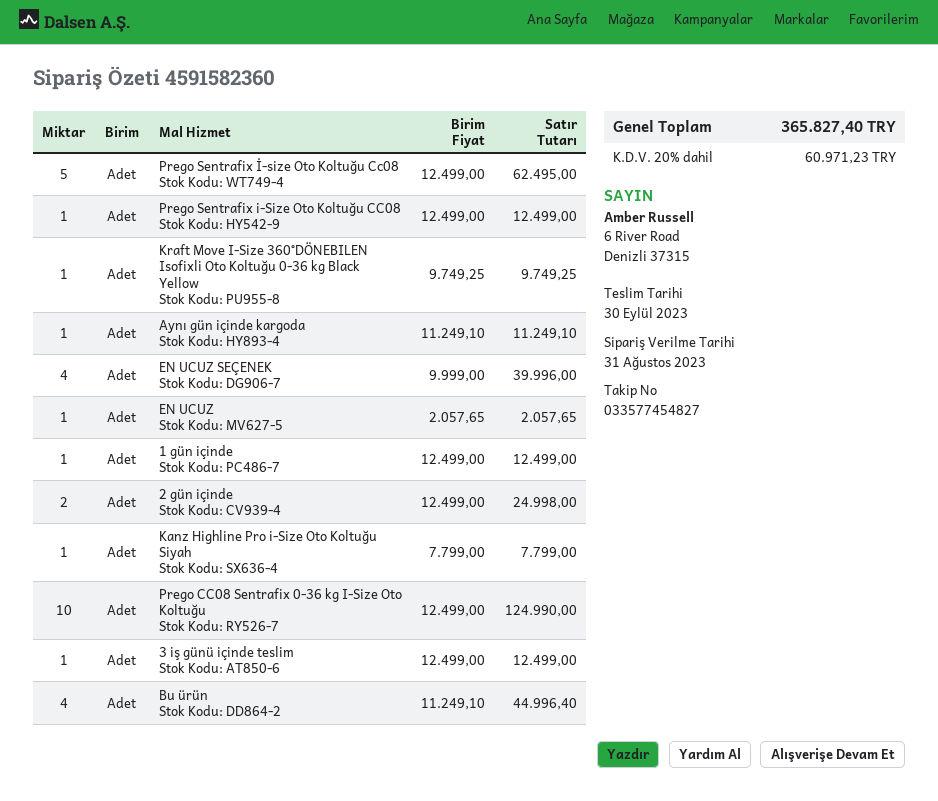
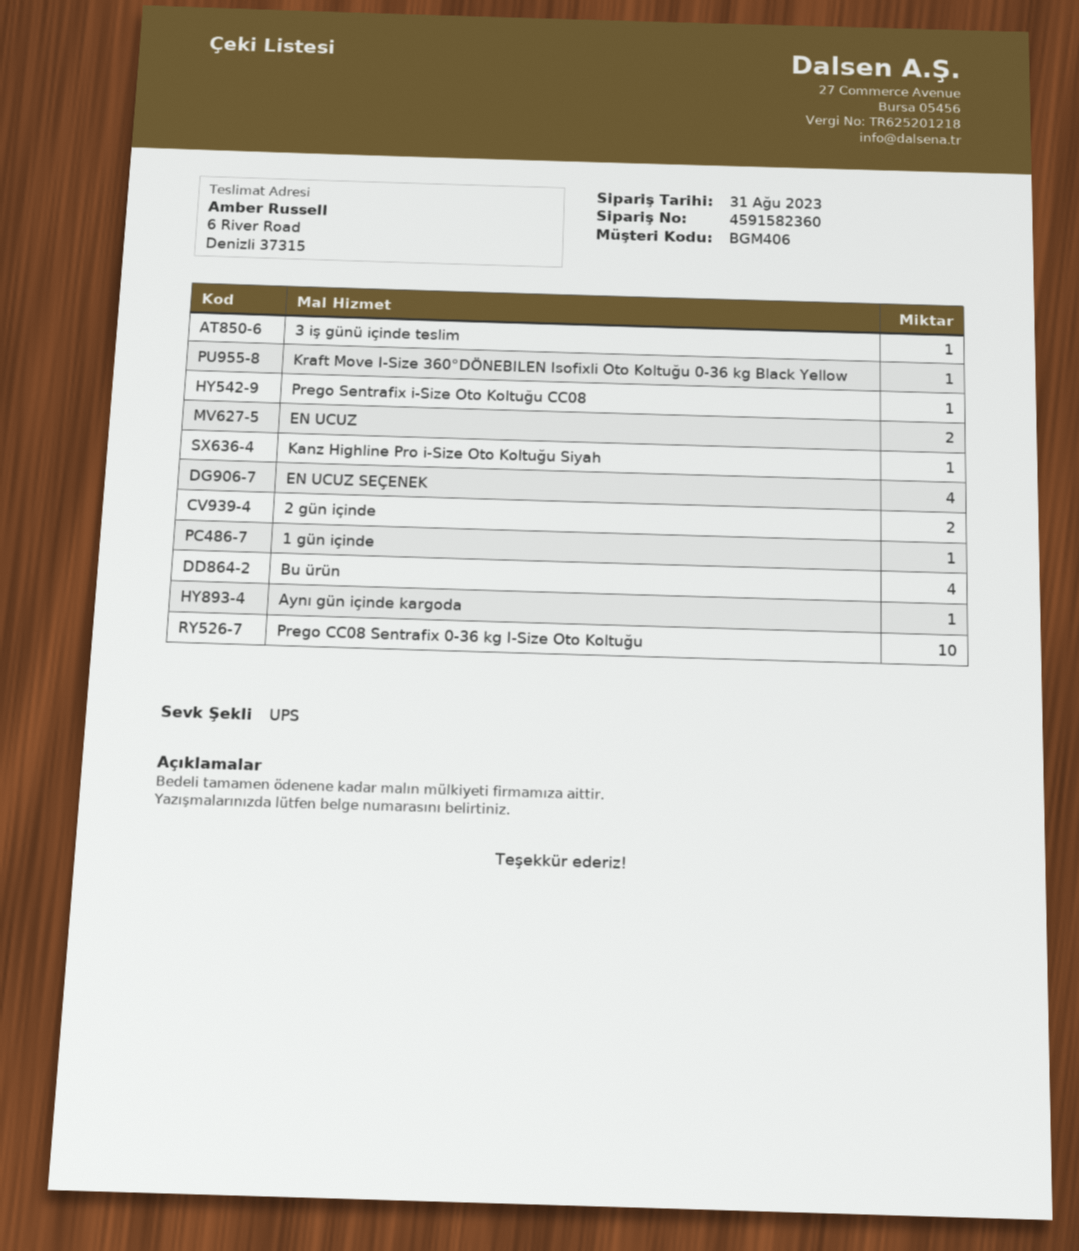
Prego Sentrafix İ-size Oto Koltuğu Cc08: 5 -> none
EN UCUZ: 1 -> 2

